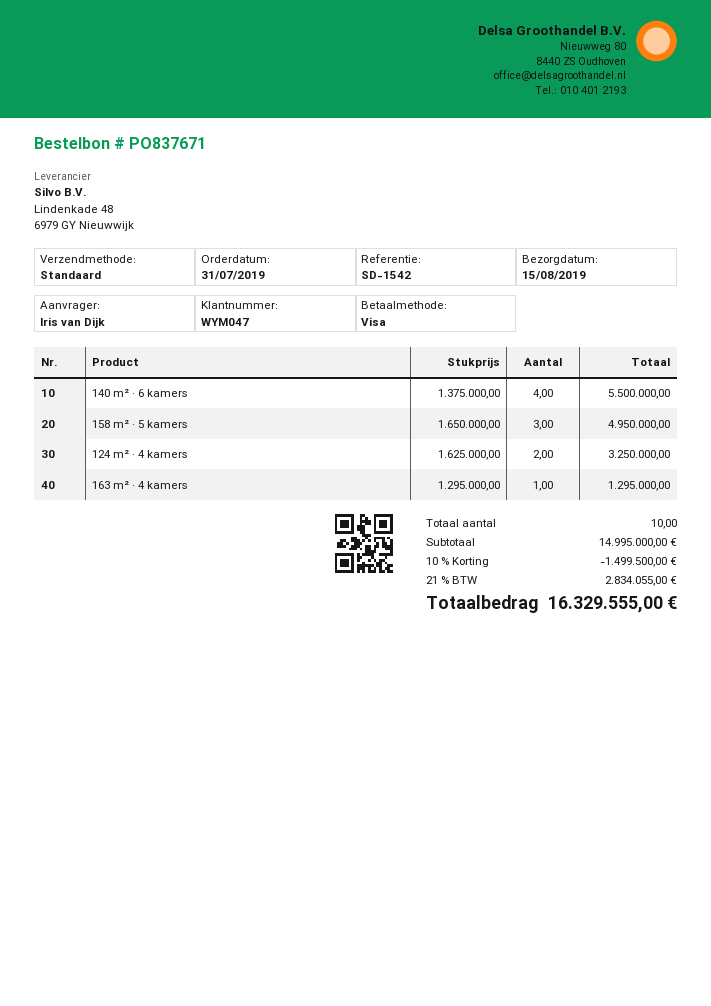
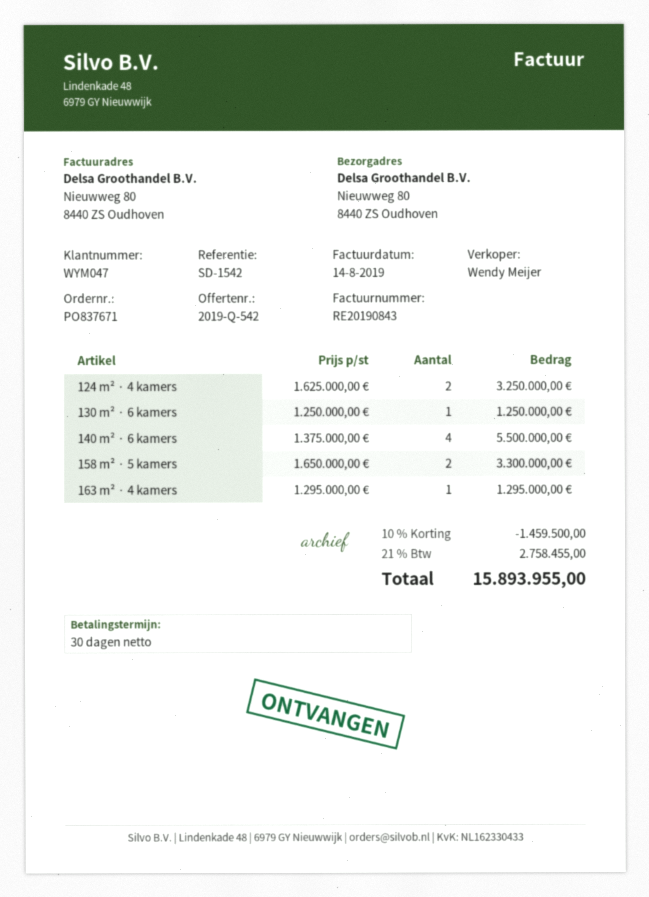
158 m² · 5 kamers: 3 x 1650000.00 = 4950000.00 -> 2 x 1650000.00 = 3300000.00
130 m² · 6 kamers: none -> 1 x 1250000.00 = 1250000.00
discount: 10% = 1499500.00 -> 10% = 1459500.00
tax: 21% = 2834055.00 -> 21% = 2758455.00
total: 16329555.00 -> 15893955.00

